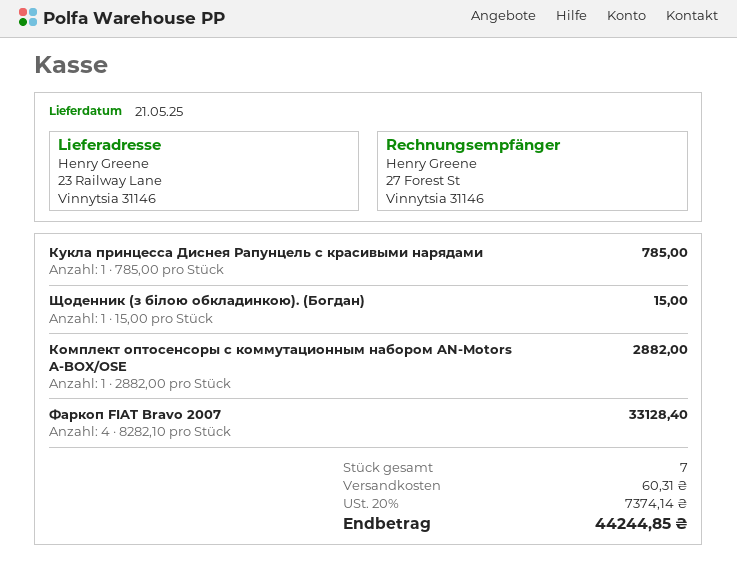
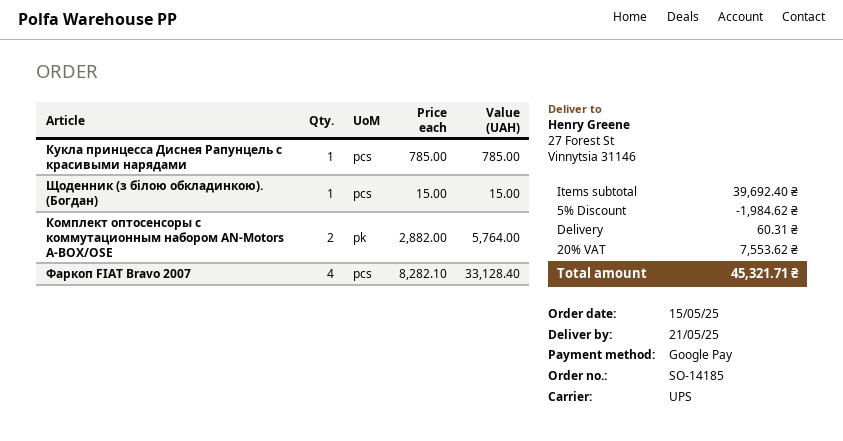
ship to: 23 Railway Lane, Vinnytsia 31146 -> 27 Forest St, Vinnytsia 31146
Комплект оптосенсоры с коммутационным набором AN-Motors A-BOX/OSE: 1 x 2882.00 = 2882.00 -> 2 x 2882.00 = 5764.00
discount: none -> 5% = 1984.62
tax: 20% = 7374.14 -> 20% = 7553.62
total: 44244.85 -> 45321.71

